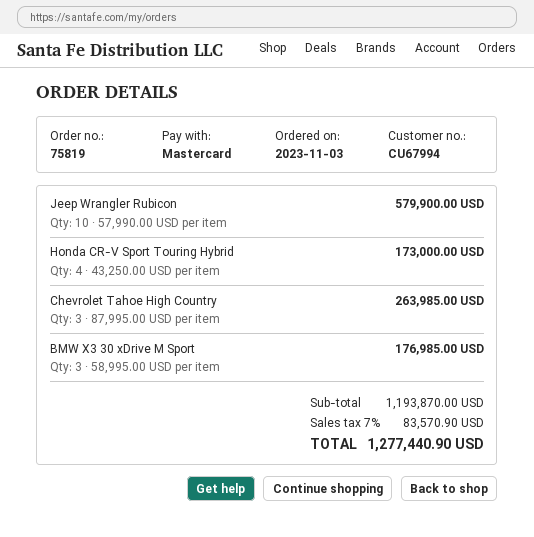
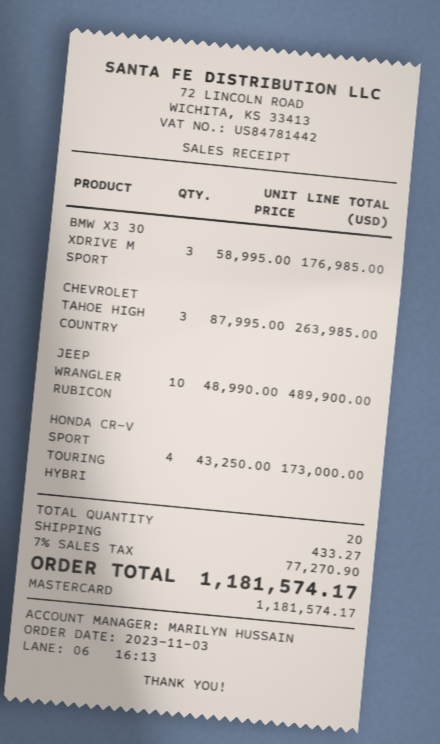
Jeep Wrangler Rubicon: 10 x 57990.00 = 579900.00 -> 10 x 48990.00 = 489900.00
shipping: none -> 433.27
tax: 7% = 83570.90 -> 7% = 77270.90
total: 1277440.90 -> 1181574.17

